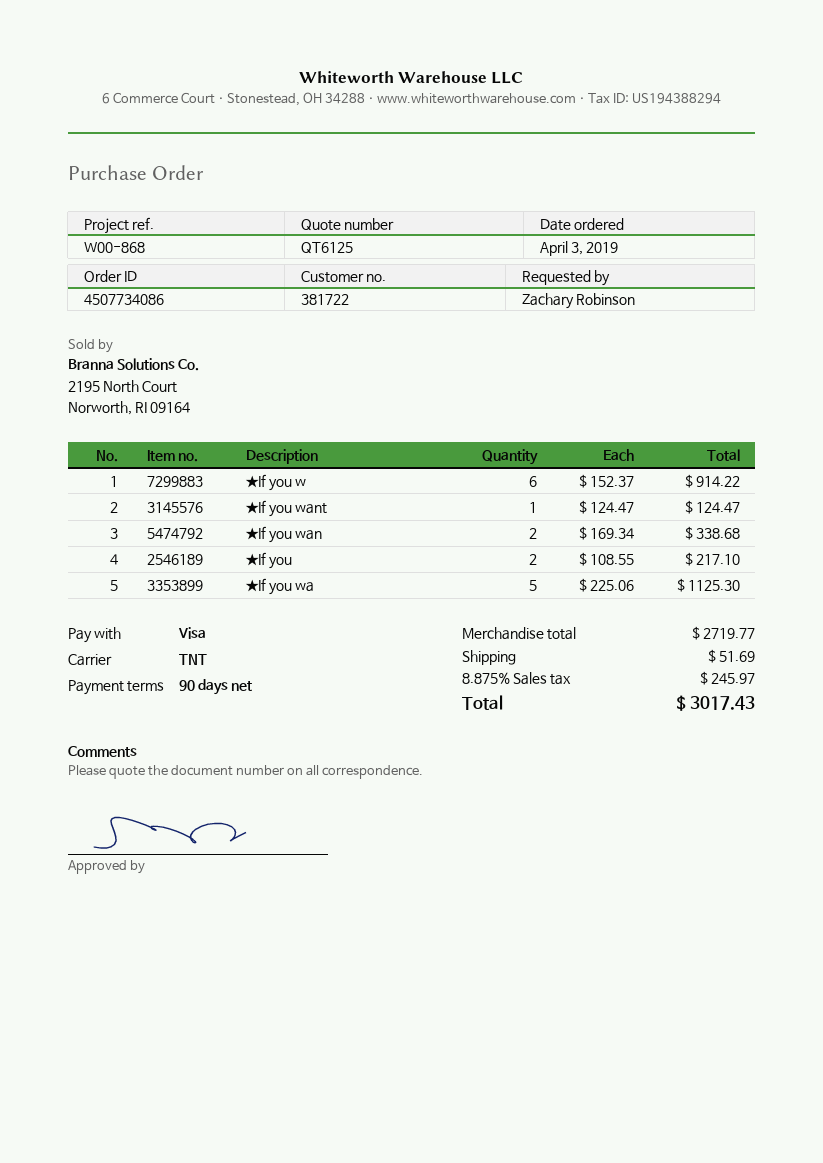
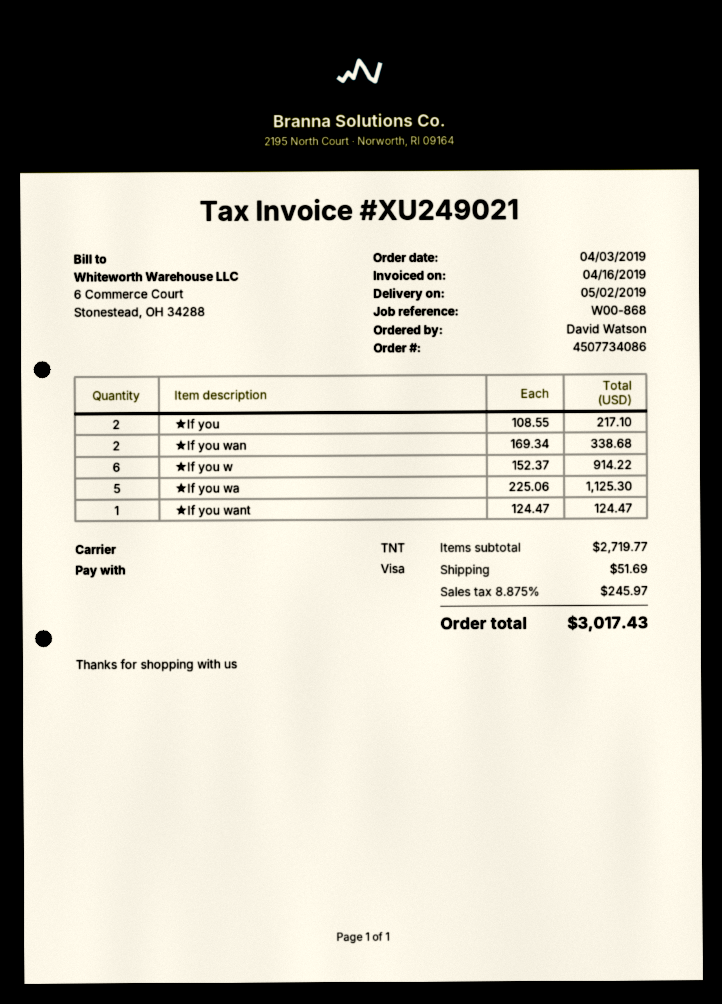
ordered by: Zachary Robinson -> David Watson

